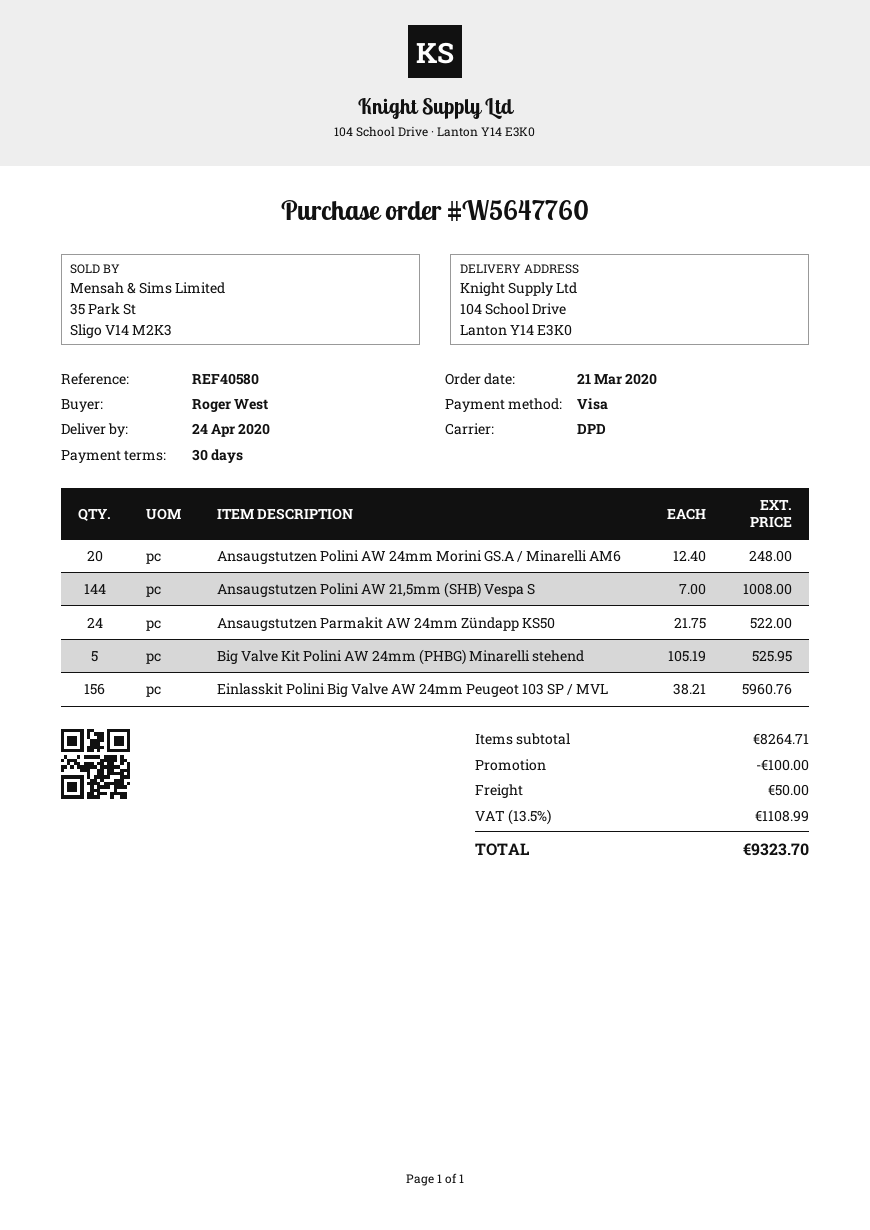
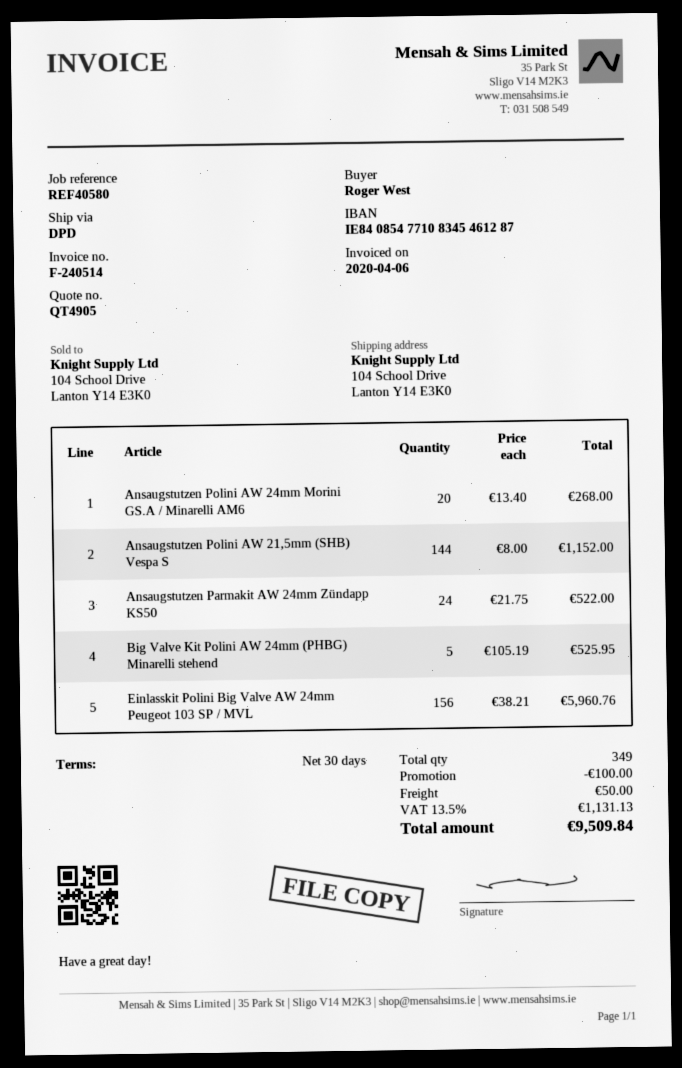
Ansaugstutzen Polini AW 24mm Morini GS.A / Minarelli AM6: 20 x 12.40 = 248.00 -> 20 x 13.40 = 268.00
Ansaugstutzen Polini AW 21,5mm (SHB) Vespa S: 144 x 7.00 = 1008.00 -> 144 x 8.00 = 1152.00
tax: 13.5% = 1108.99 -> 13.5% = 1131.13
total: 9323.70 -> 9509.84

